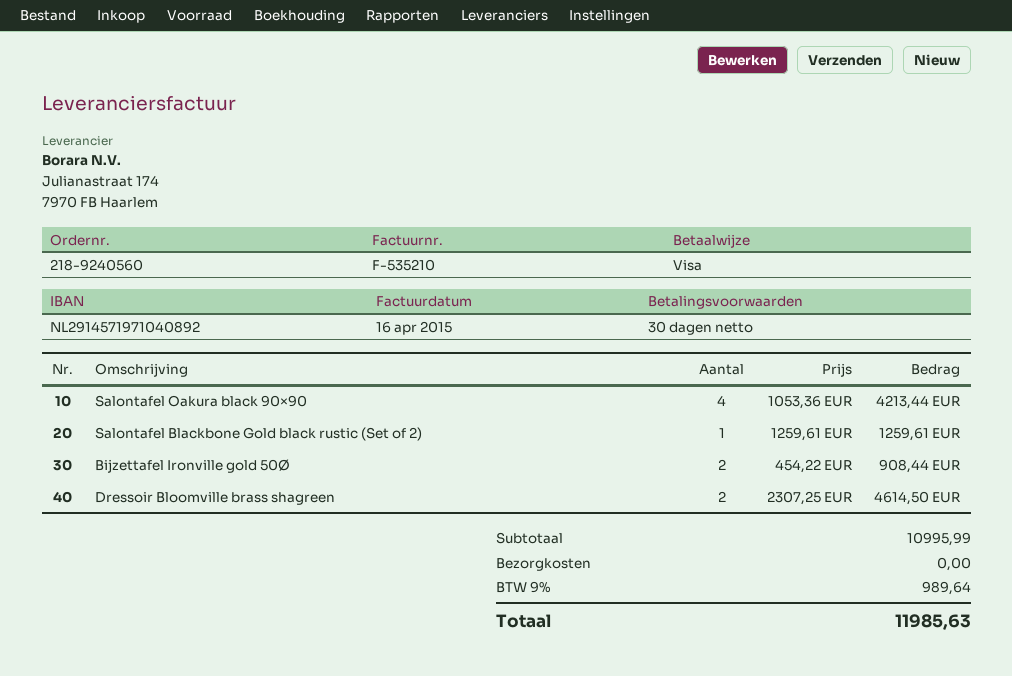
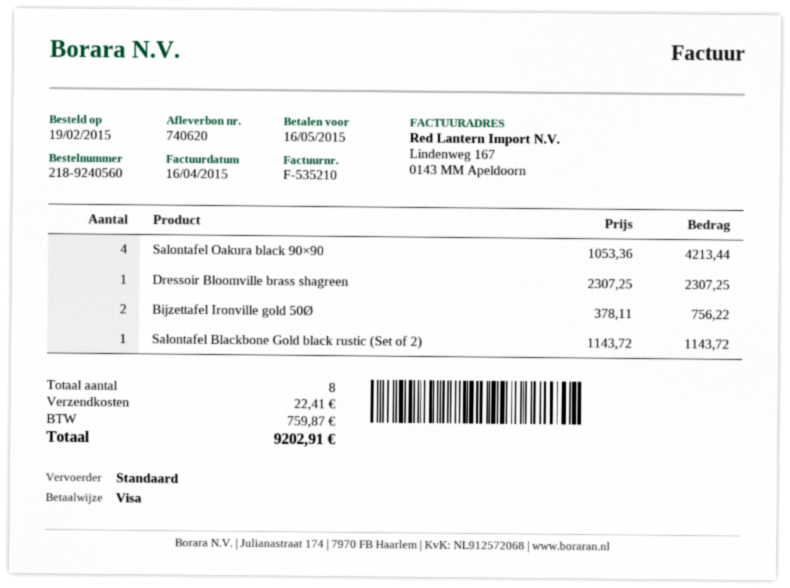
Salontafel Blackbone Gold black rustic (Set of 2): 1 x 1259.61 = 1259.61 -> 1 x 1143.72 = 1143.72
Bijzettafel Ironville gold 50Ø: 2 x 454.22 = 908.44 -> 2 x 378.11 = 756.22
Dressoir Bloomville brass shagreen: 2 x 2307.25 = 4614.50 -> 1 x 2307.25 = 2307.25
shipping: 0.00 -> 22.41
tax: 989.64 -> 759.87
total: 11985.63 -> 9202.91

